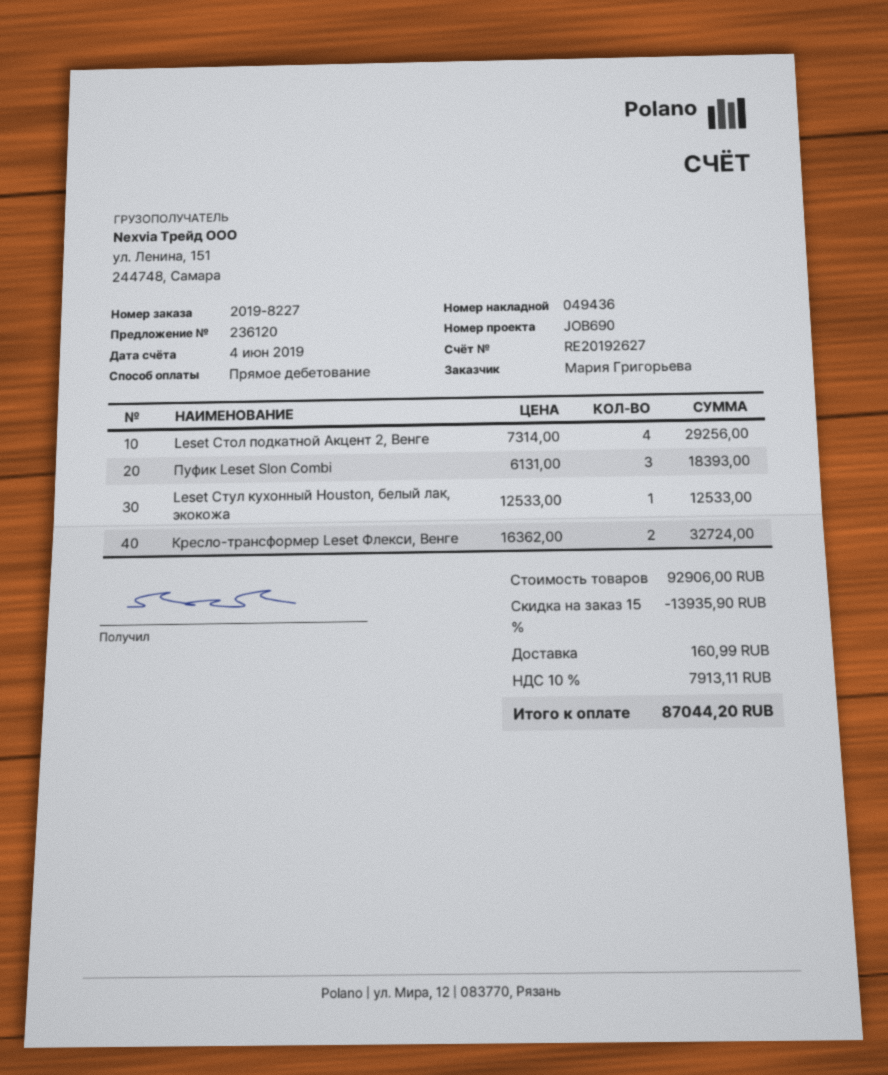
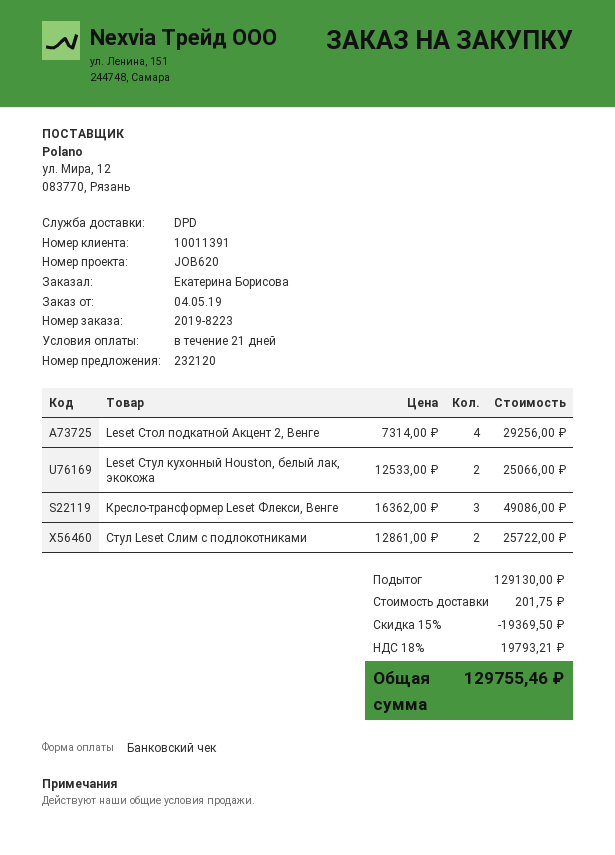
quote number: 236120 -> 232120
order number: 2019-8227 -> 2019-8223
reference: JOB690 -> JOB620
ordered by: Мария Григорьева -> Екатерина Борисова
payment method: direct debit -> cheque
Пуфик Leset Slon Combi: 3 x 6131.00 = 18393.00 -> none
Leset Стул кухонный Houston, белый лак, экокожа: 1 x 12533.00 = 12533.00 -> 2 x 12533.00 = 25066.00
Кресло-трансформер Leset Флекси, Венге: 2 x 16362.00 = 32724.00 -> 3 x 16362.00 = 49086.00
Стул Leset Слим с подлокотниками: none -> 2 x 12861.00 = 25722.00
subtotal: 92906.00 -> 129130.00
discount: 15% = 13935.90 -> 15% = 19369.50
shipping: 160.99 -> 201.75
tax: 10% = 7913.11 -> 18% = 19793.21
total: 87044.20 -> 129755.46

